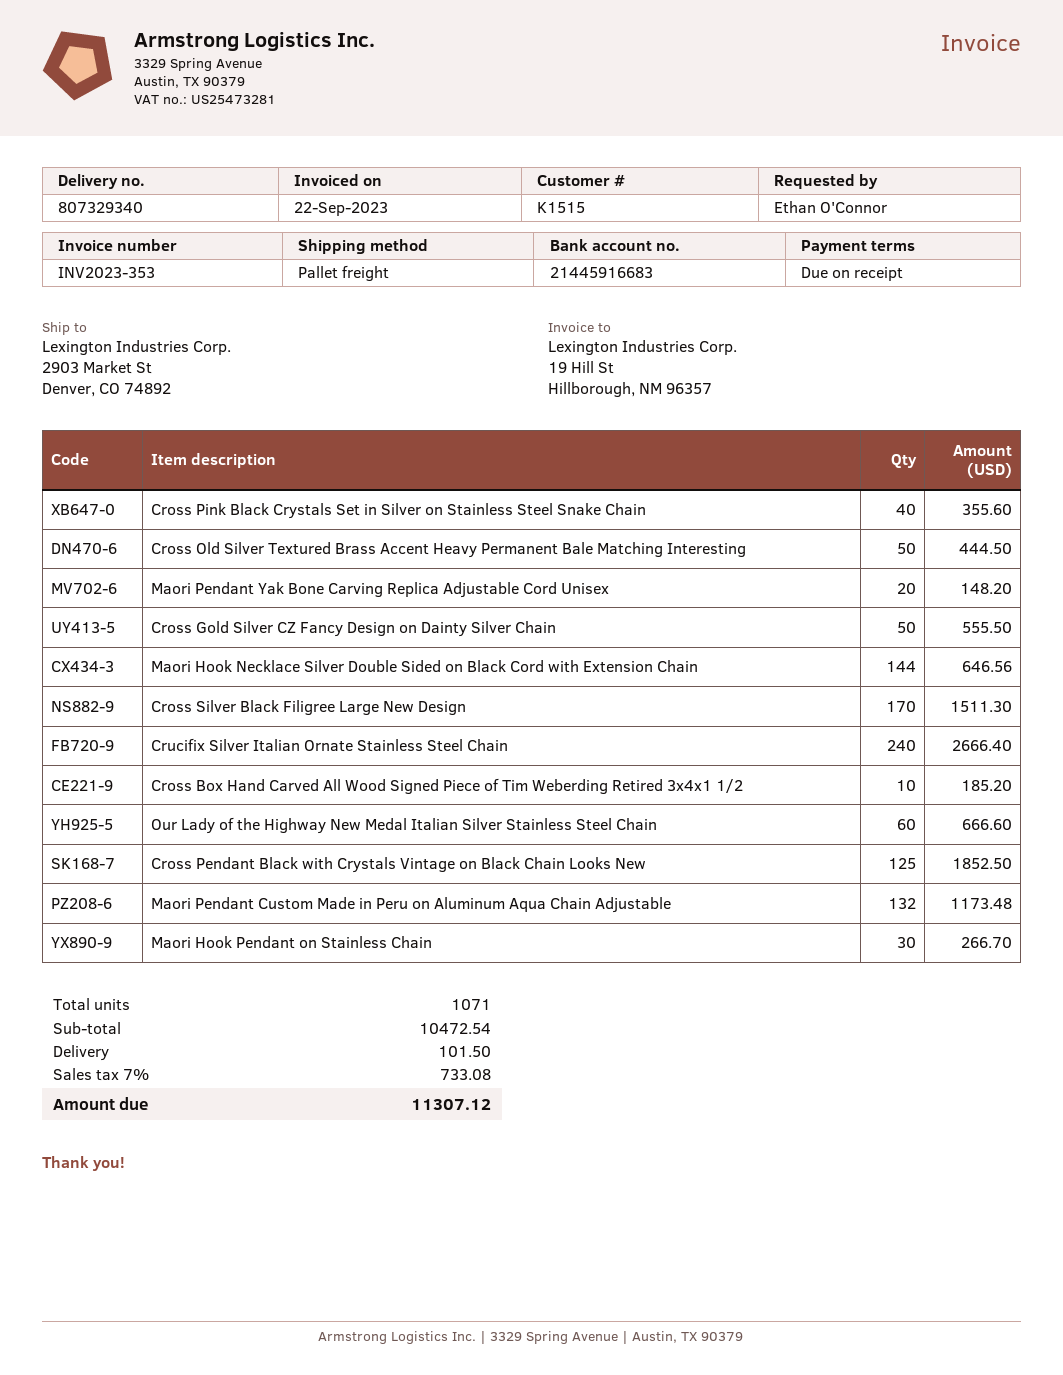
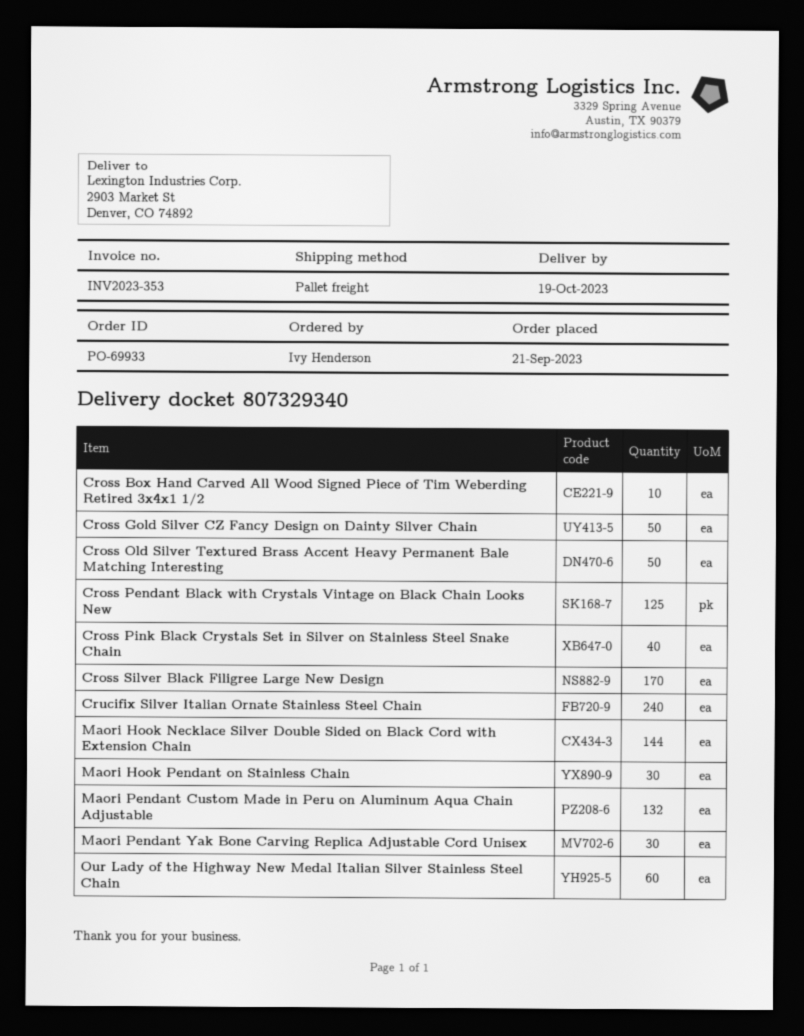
ordered by: Ethan O'Connor -> Ivy Henderson
Maori Pendant Yak Bone Carving Replica Adjustable Cord Unisex: 20 -> 30

